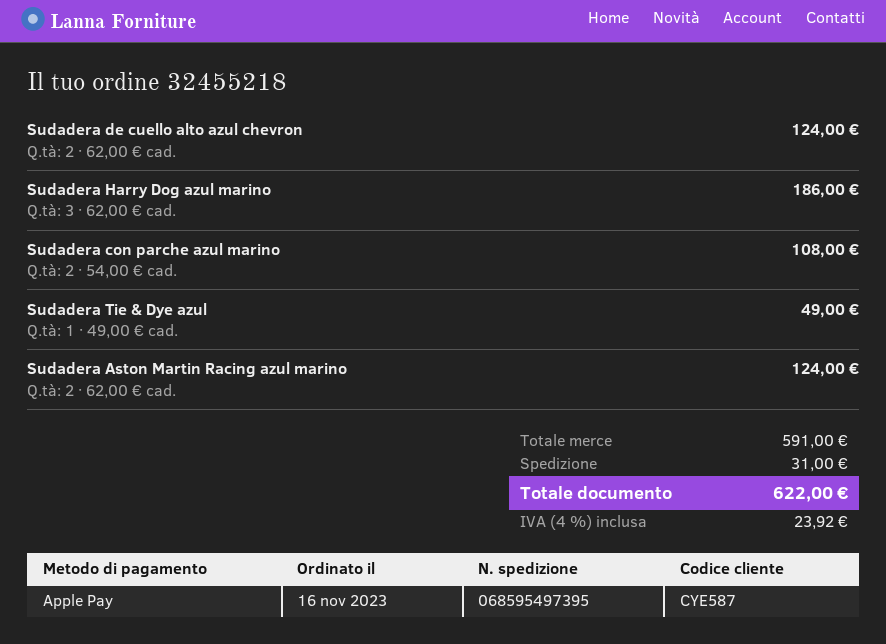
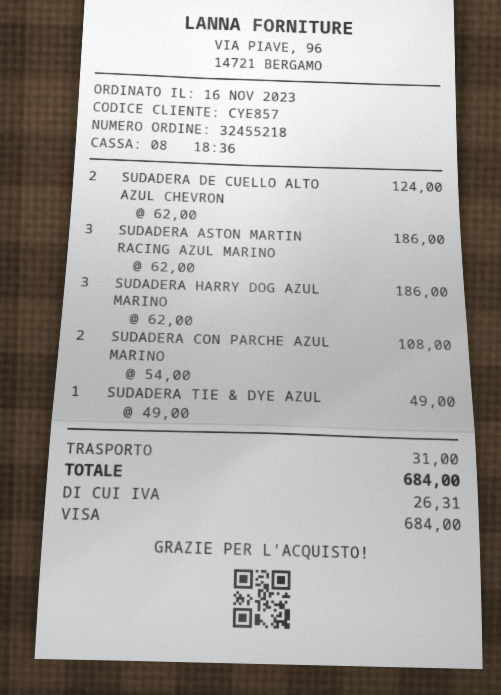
customer number: CYE587 -> CYE857
payment method: Apple Pay -> Visa
Sudadera Aston Martin Racing azul marino: 2 x 62.00 = 124.00 -> 3 x 62.00 = 186.00
tax: 23.92 -> 26.31
total: 622.00 -> 684.00

